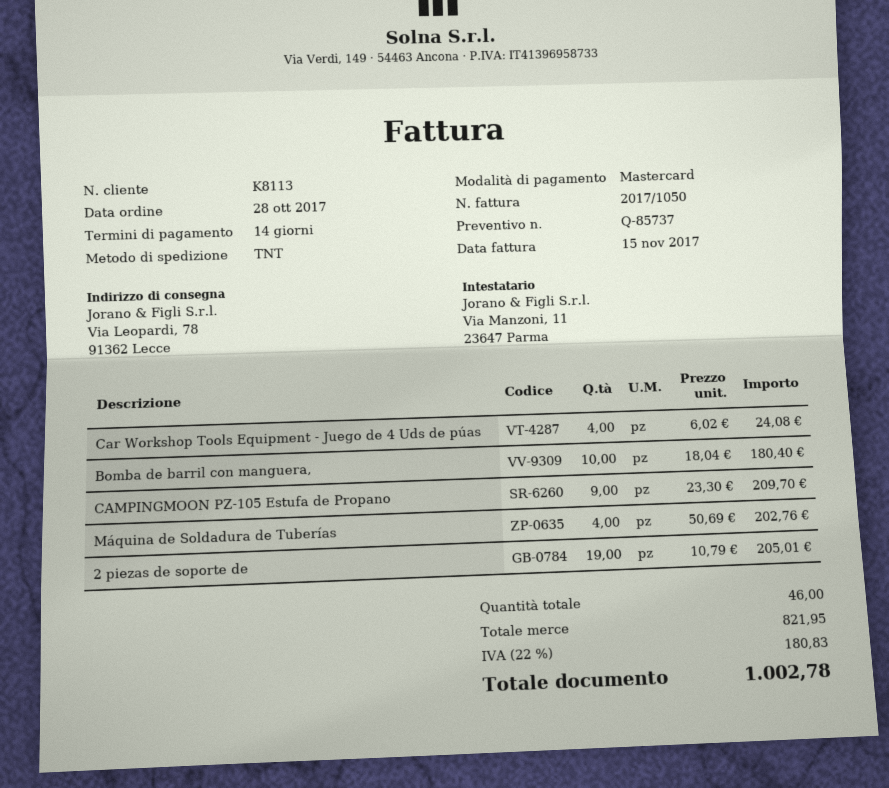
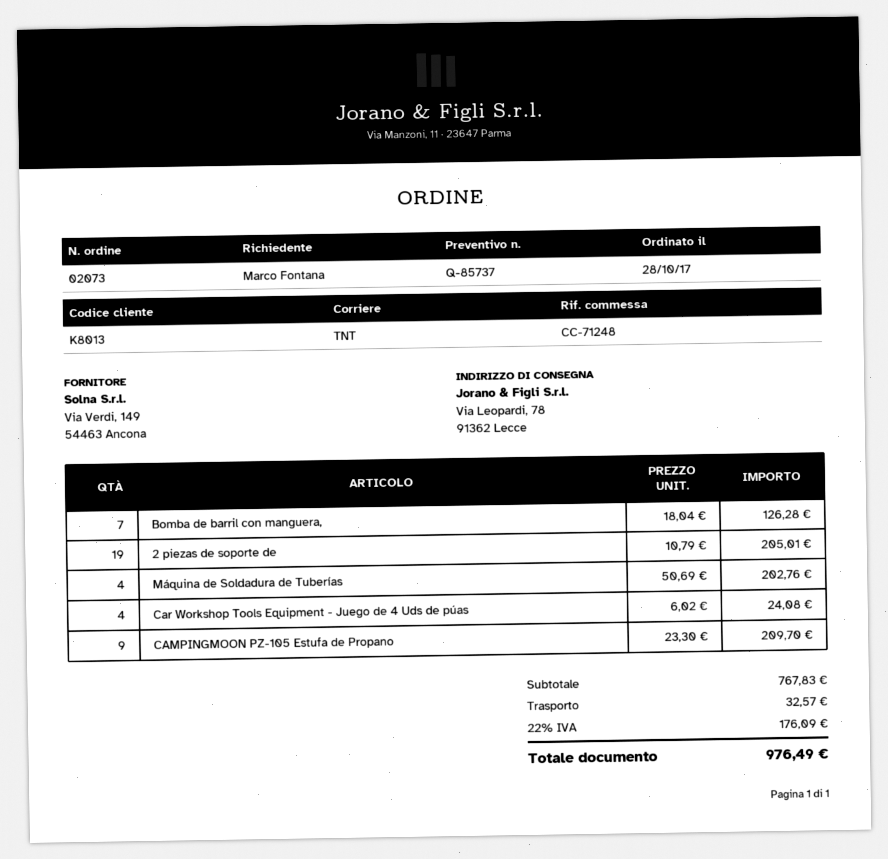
customer number: K8113 -> K8013
Bomba de barril con manguera,: 10 x 18.04 = 180.40 -> 7 x 18.04 = 126.28
subtotal: 821.95 -> 767.83
shipping: none -> 32.57
tax: 22% = 180.83 -> 22% = 176.09
total: 1002.78 -> 976.49

